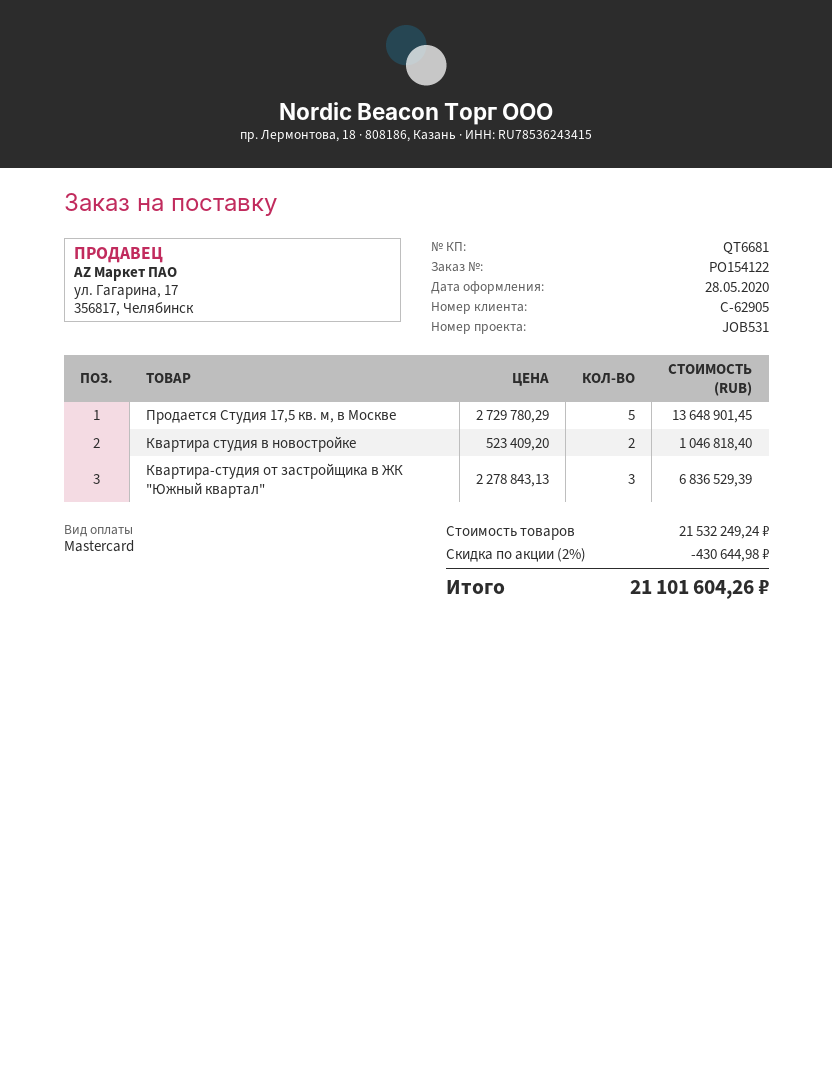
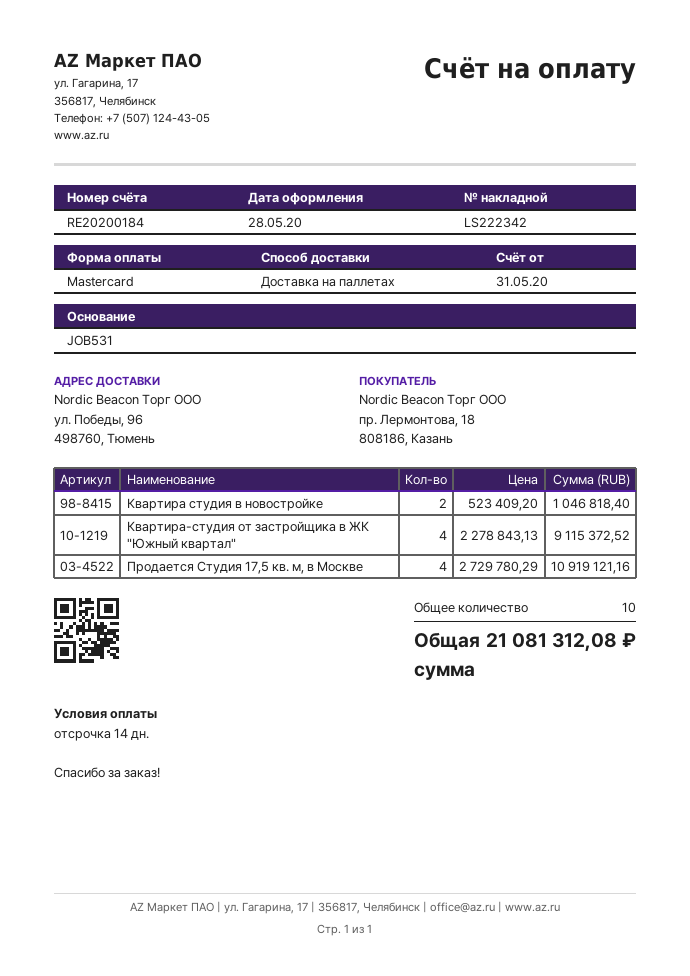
Продается Студия 17,5 кв. м, в Москве: 5 x 2729780.29 = 13648901.45 -> 4 x 2729780.29 = 10919121.16
Квартира-студия от застройщика в ЖК "Южный квартал": 3 x 2278843.13 = 6836529.39 -> 4 x 2278843.13 = 9115372.52
discount: 2% = 430644.98 -> none
total: 21101604.26 -> 21081312.08

